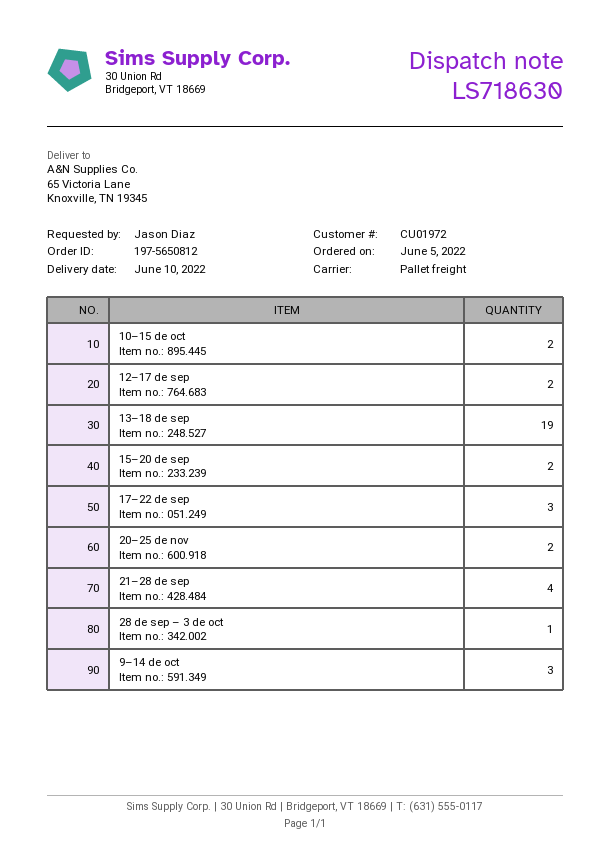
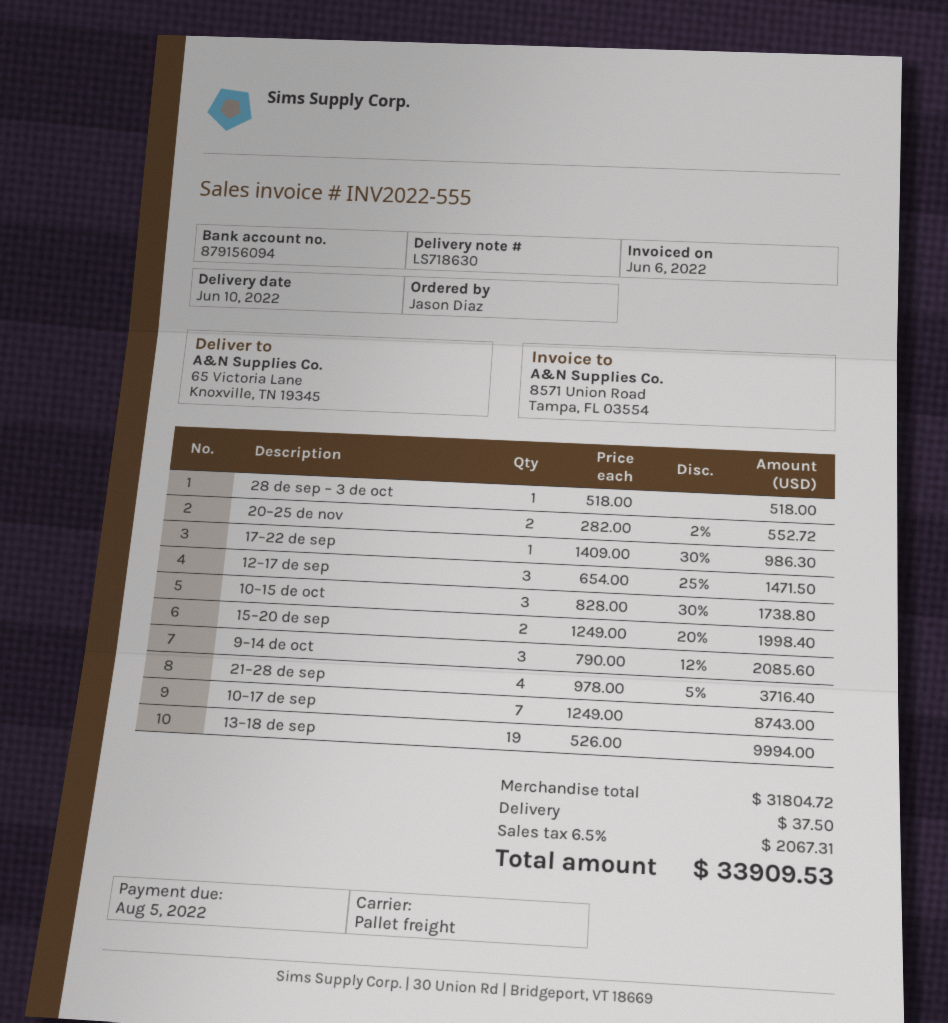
10–15 de oct: 2 -> 3
12–17 de sep: 2 -> 3
17–22 de sep: 3 -> 1
10–17 de sep: none -> 7

